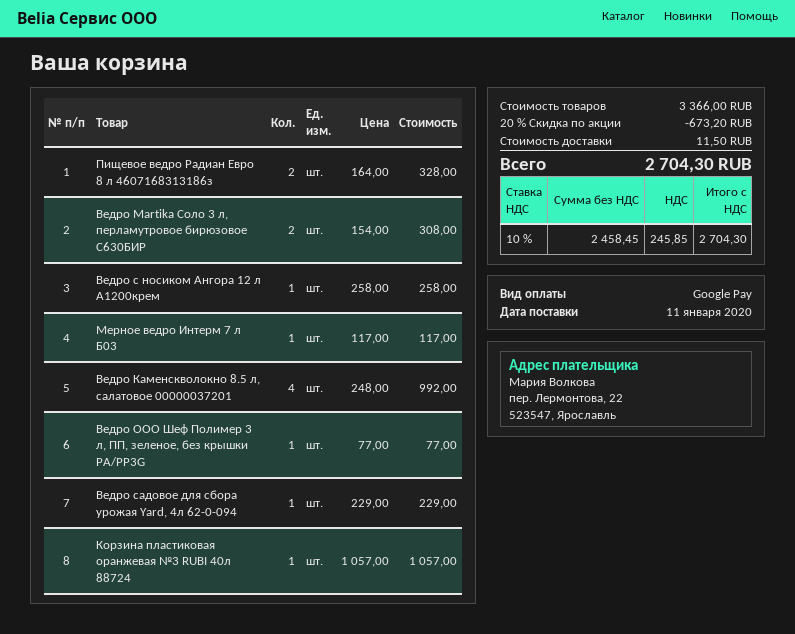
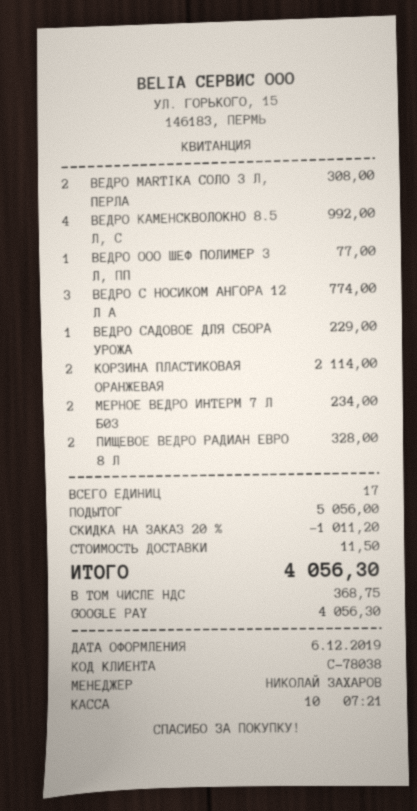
Ведро с носиком Ангора 12 л А1200крем: 1 for 258.00 -> 3 for 774.00
Мерное ведро Интерм 7 л Б03: 1 for 117.00 -> 2 for 234.00
Корзина пластиковая оранжевая №3 RUBI 40л 88724: 1 for 1057.00 -> 2 for 2114.00
subtotal: 3366.00 -> 5056.00
discount: 20% = 673.20 -> 20% = 1011.20
tax: 245.85 -> 368.75
total: 2704.30 -> 4056.30

